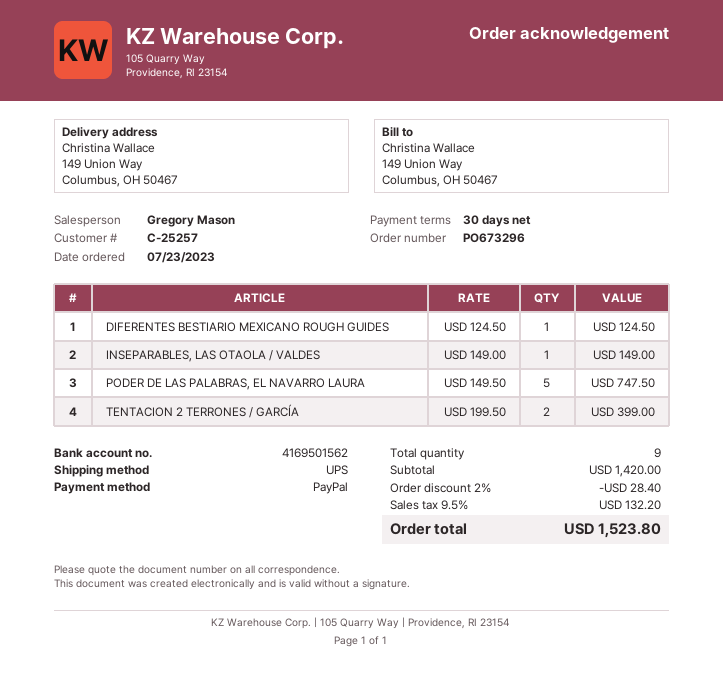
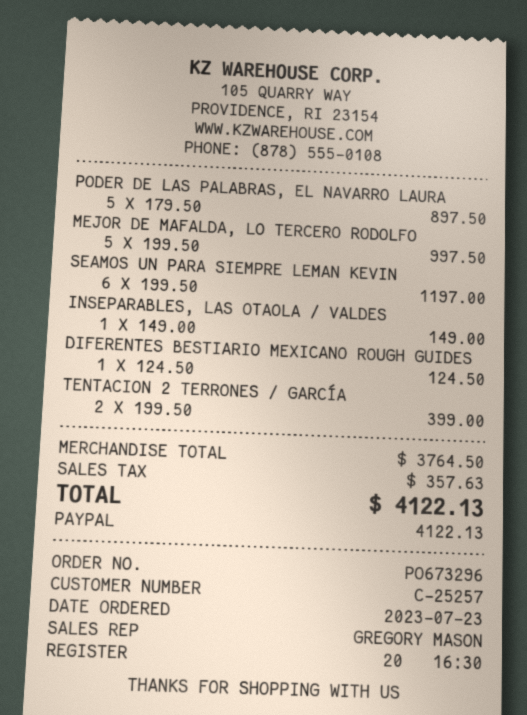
PODER DE LAS PALABRAS, EL NAVARRO LAURA: 5 x 149.50 = 747.50 -> 5 x 179.50 = 897.50
MEJOR DE MAFALDA, LO TERCERO RODOLFO: none -> 5 x 199.50 = 997.50
SEAMOS UN PARA SIEMPRE LEMAN KEVIN: none -> 6 x 199.50 = 1197.00
subtotal: 1420.00 -> 3764.50
discount: 2% = 28.40 -> none
tax: 132.20 -> 357.63
total: 1523.80 -> 4122.13

